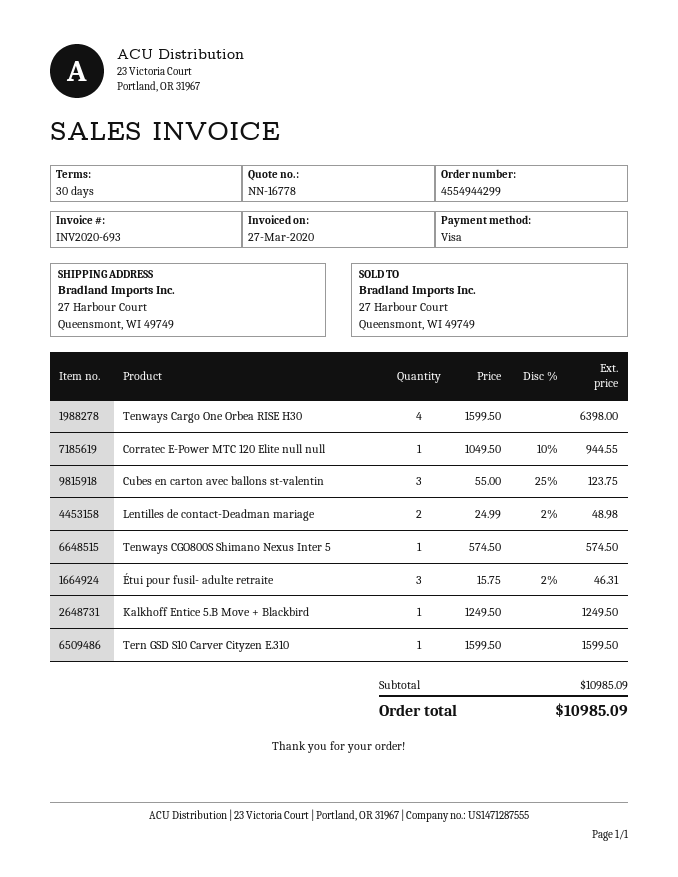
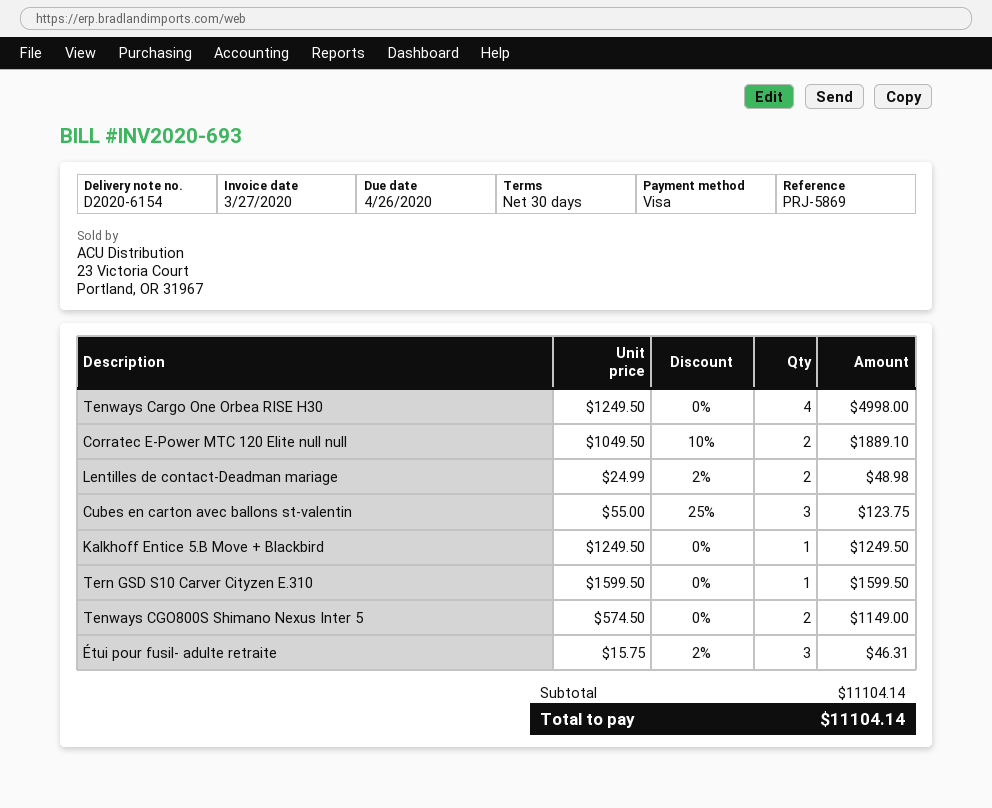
Tenways Cargo One Orbea RISE H30: 4 x 1599.50 = 6398.00 -> 4 x 1249.50 = 4998.00
Corratec E-Power MTC 120 Elite null null: 1 x 1049.50 - 10% = 944.55 -> 2 x 1049.50 - 10% = 1889.10
Tenways CGO800S Shimano Nexus Inter 5: 1 x 574.50 = 574.50 -> 2 x 574.50 = 1149.00
subtotal: 10985.09 -> 11104.14
total: 10985.09 -> 11104.14

